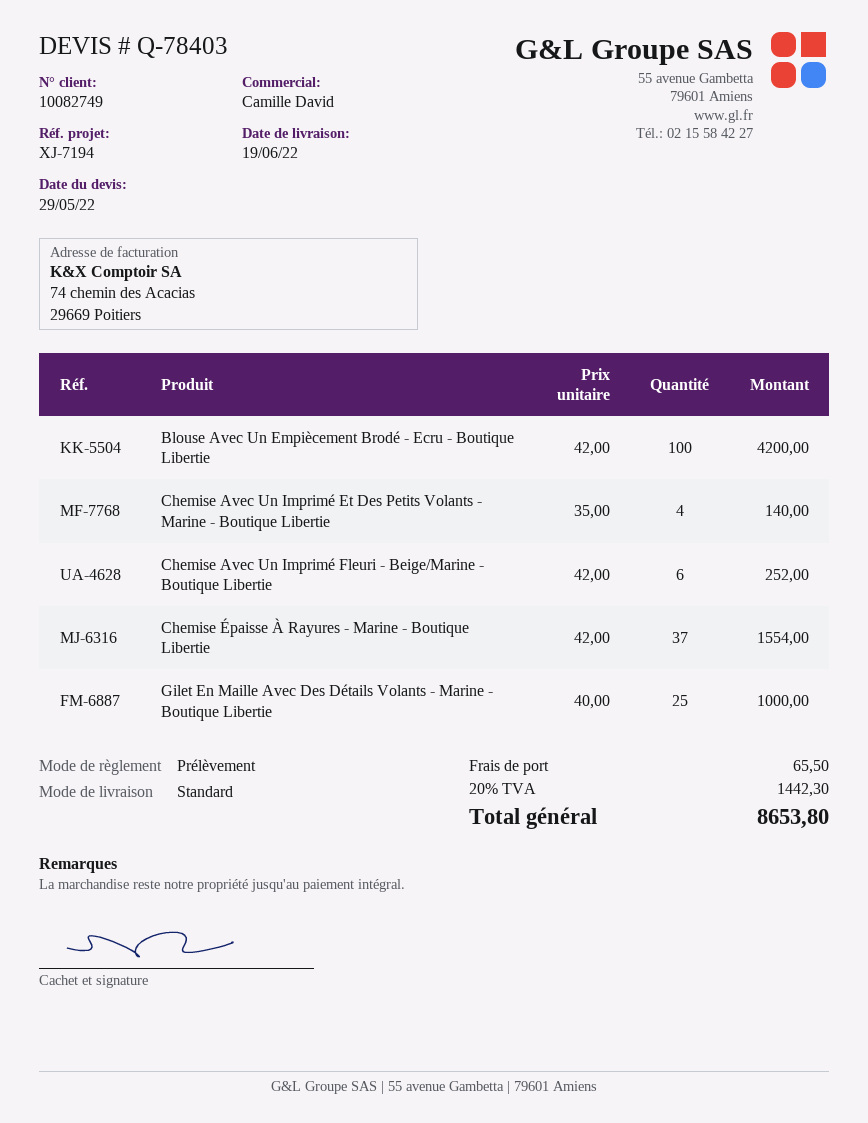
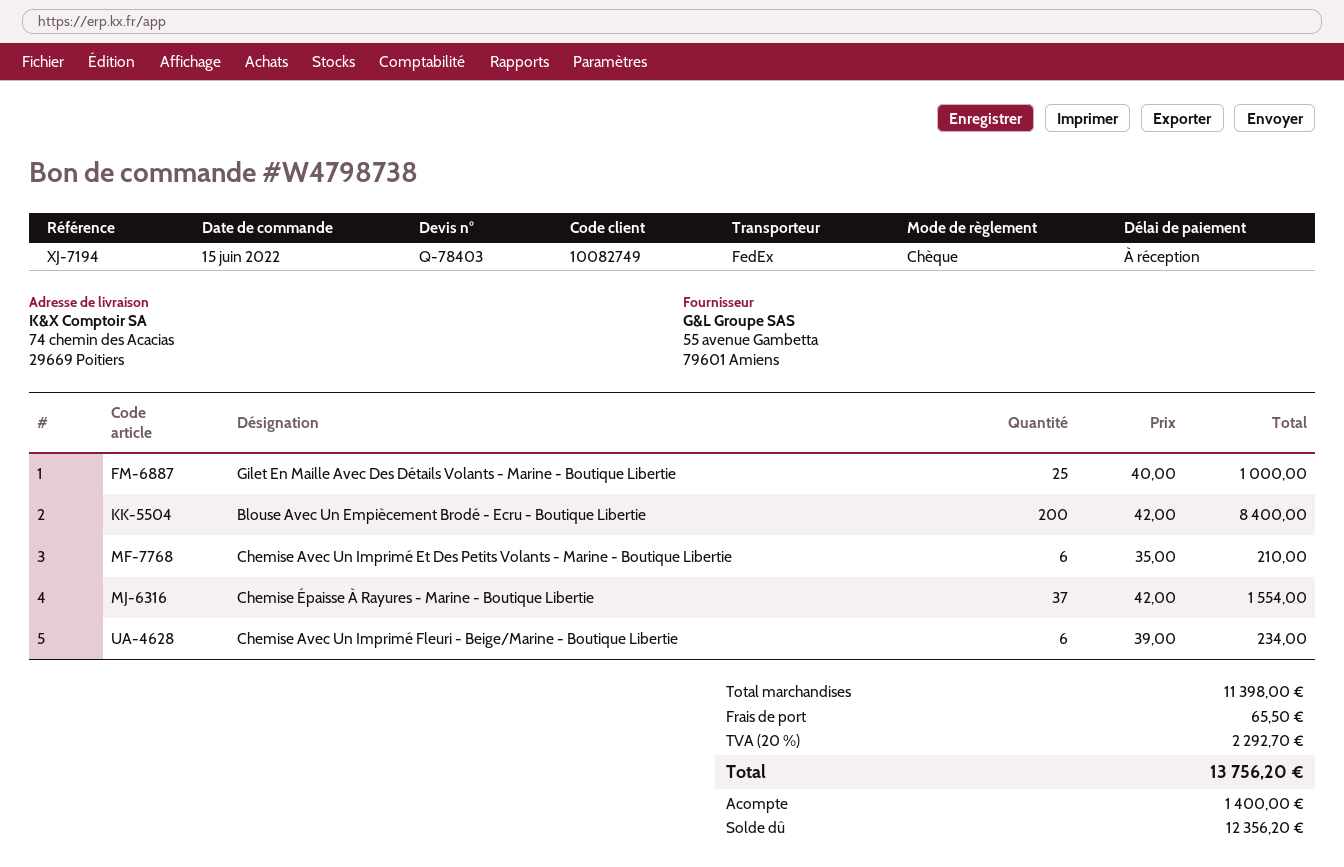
payment method: direct debit -> cheque
shipping method: standard -> FedEx
Blouse Avec Un Empiècement Brodé - Ecru - Boutique Libertie: 100 x 42.00 = 4200.00 -> 200 x 42.00 = 8400.00
Chemise Avec Un Imprimé Et Des Petits Volants - Marine - Boutique Libertie: 4 x 35.00 = 140.00 -> 6 x 35.00 = 210.00
Chemise Avec Un Imprimé Fleuri - Beige/Marine - Boutique Libertie: 6 x 42.00 = 252.00 -> 6 x 39.00 = 234.00
tax: 20% = 1442.30 -> 20% = 2292.70
total: 8653.80 -> 13756.20

